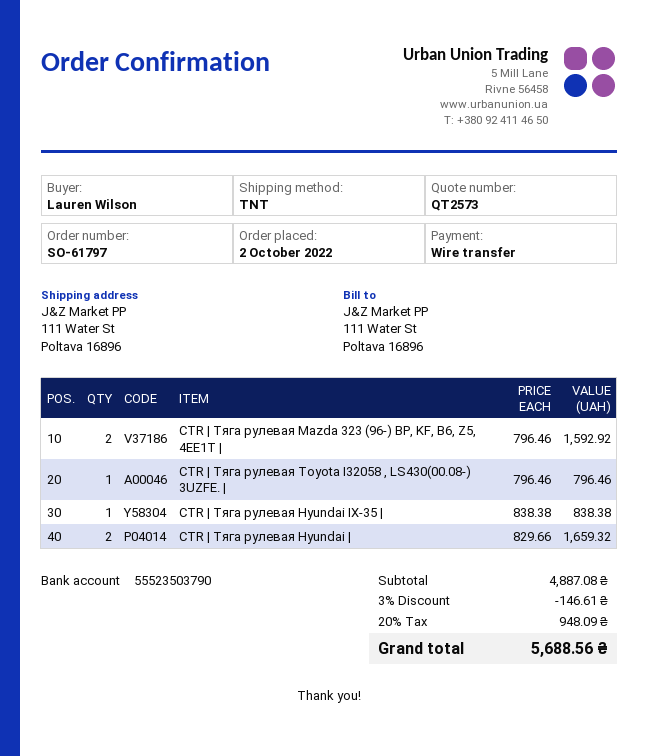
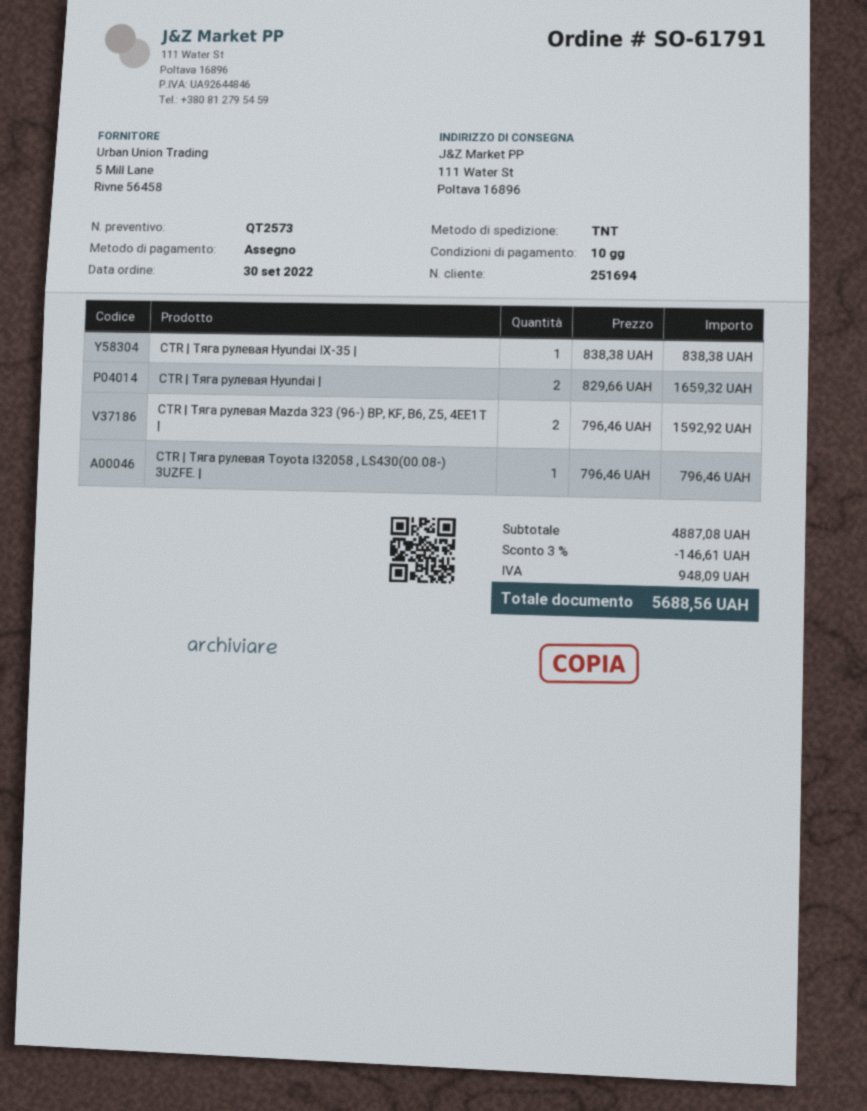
order number: SO-61797 -> SO-61791
order date: 2022-10-02 -> 2022-09-30
payment method: bank transfer -> cheque

